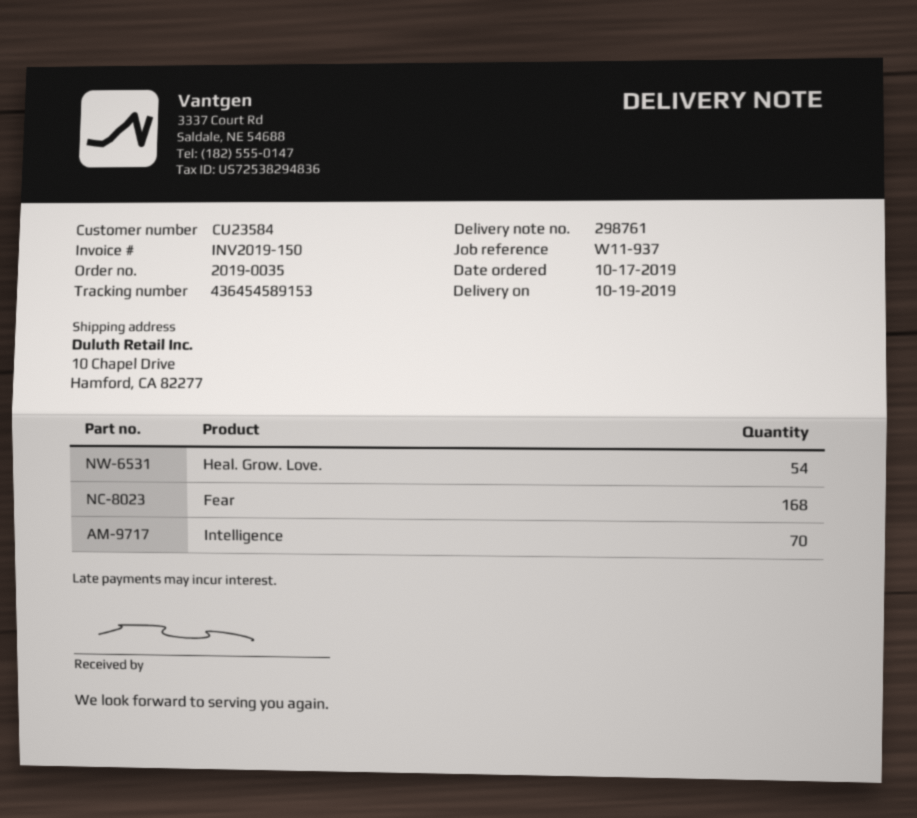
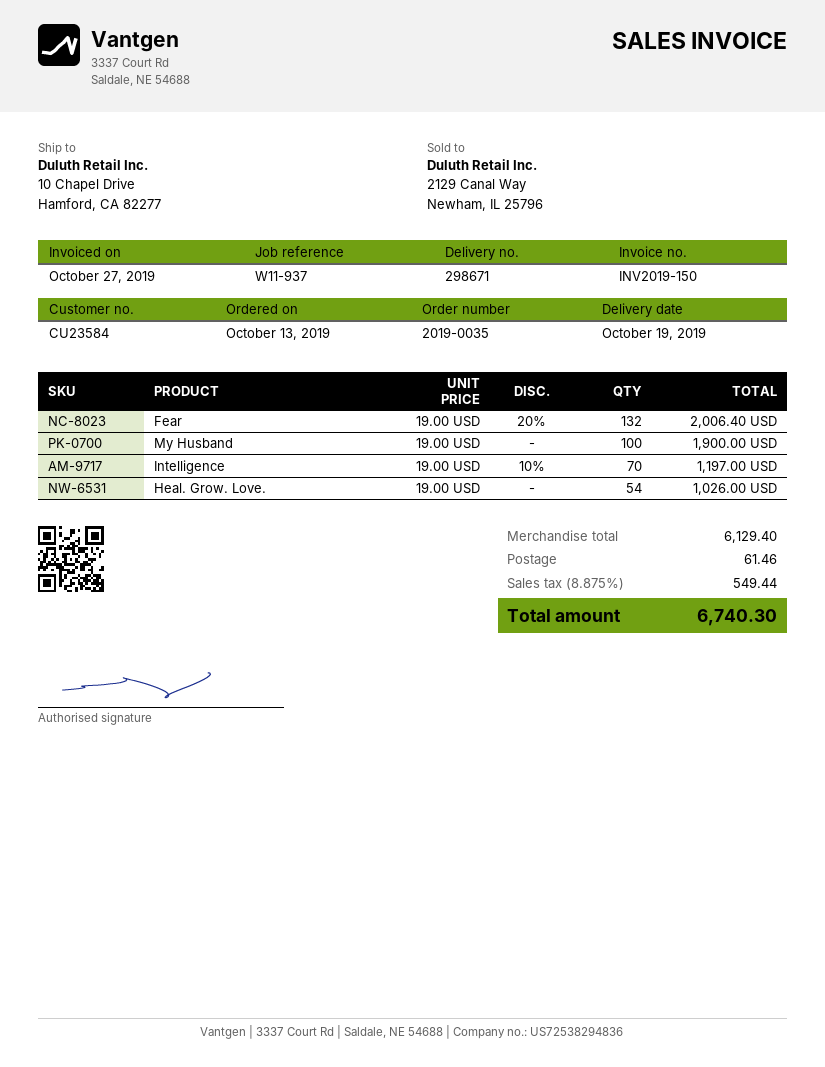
order date: 2019-10-17 -> 2019-10-13
delivery note number: 298761 -> 298671
Fear: 168 -> 132
My Husband: none -> 100

